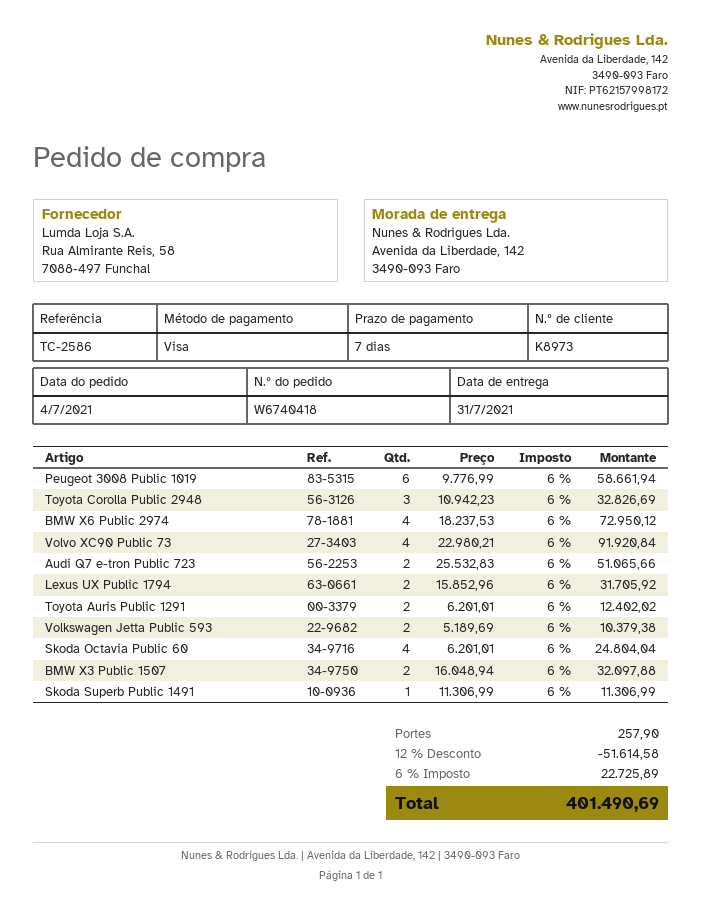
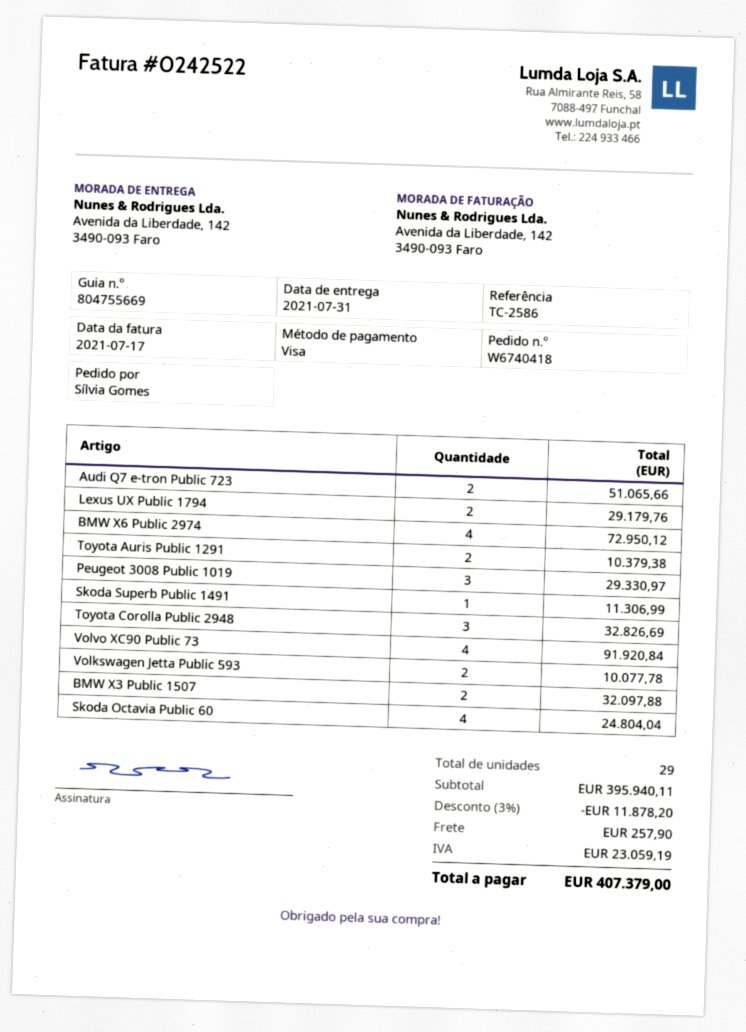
Peugeot 3008 Public 1019: 6 for 58661.94 -> 3 for 29330.97
Lexus UX Public 1794: 2 for 31705.92 -> 2 for 29179.76
Toyota Auris Public 1291: 2 for 12402.02 -> 2 for 10379.38
Volkswagen Jetta Public 593: 2 for 10379.38 -> 2 for 10077.78
discount: 12% = 51614.58 -> 3% = 11878.20
tax: 22725.89 -> 23059.19
total: 401490.69 -> 407379.00

